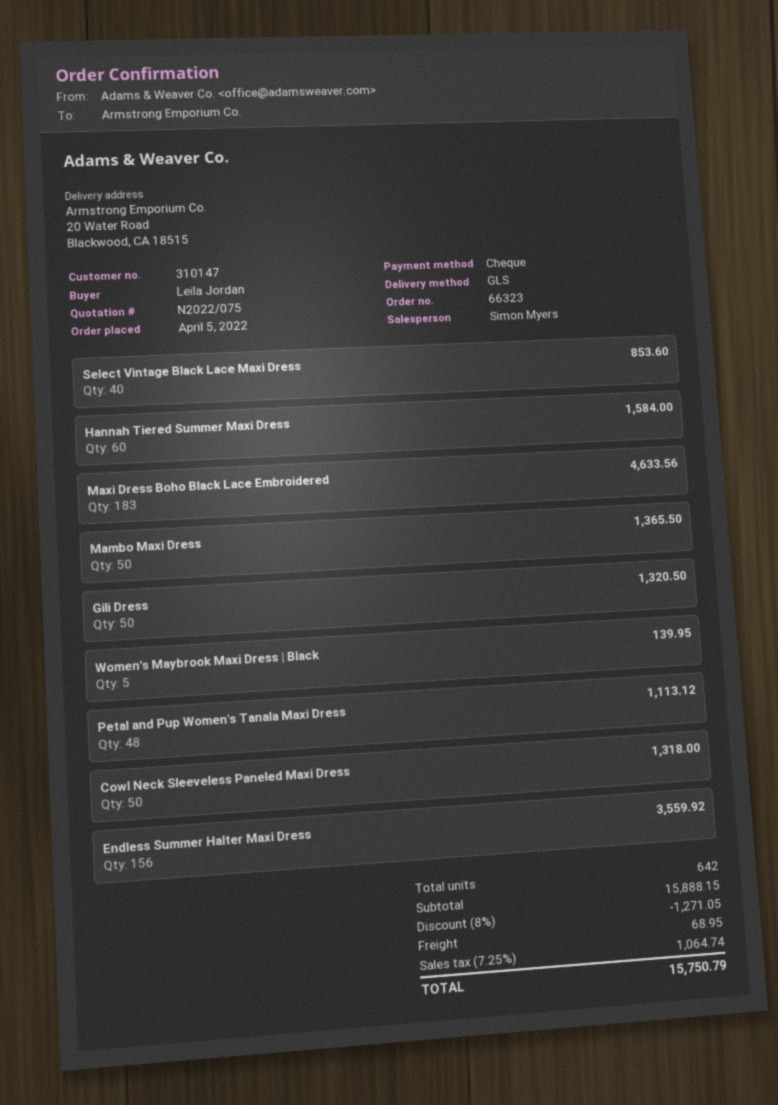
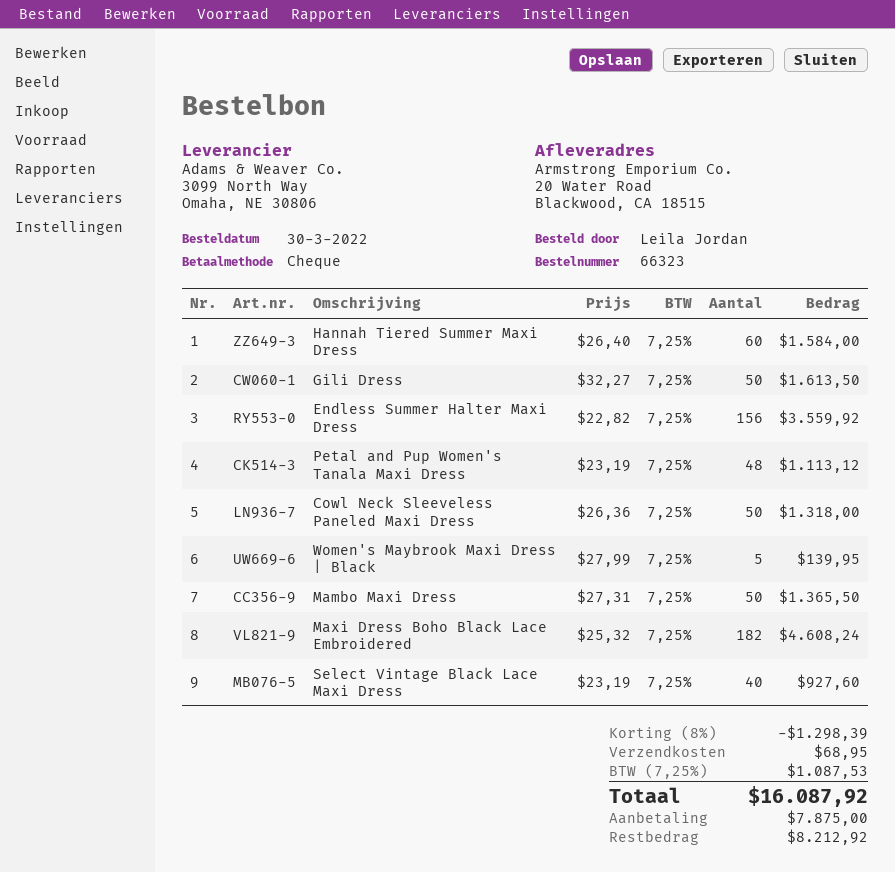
order date: 2022-04-05 -> 2022-03-30
Select Vintage Black Lace Maxi Dress: 40 for 853.60 -> 40 for 927.60
Maxi Dress Boho Black Lace Embroidered: 183 for 4633.56 -> 182 for 4608.24
Gili Dress: 50 for 1320.50 -> 50 for 1613.50
discount: 8% = 1271.05 -> 8% = 1298.39
tax: 7.25% = 1064.74 -> 7.25% = 1087.53
total: 15750.79 -> 16087.92

